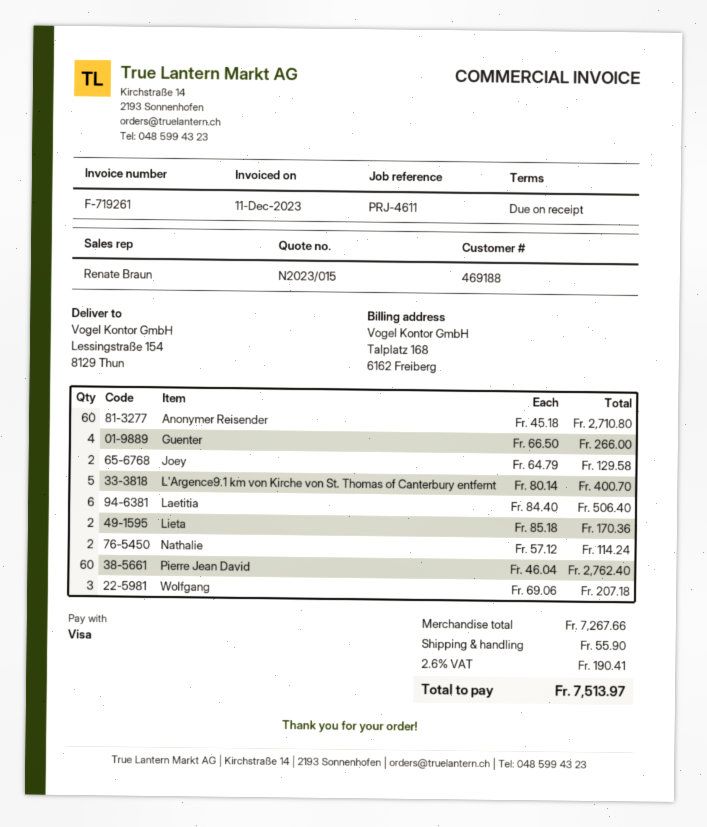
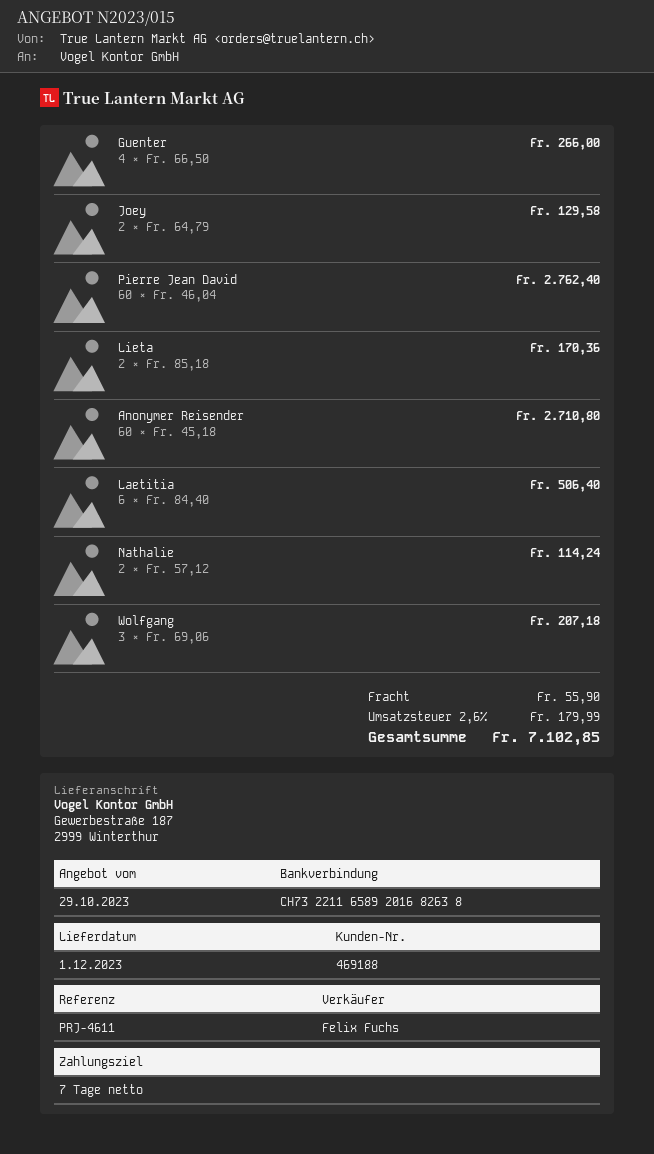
payment terms: on receipt -> 7 days
sales rep: Renate Braun -> Felix Fuchs
ship to: Lessingstraße 154, 8129 Thun -> Gewerbestraße 187, 2999 Winterthur
L'Argence9.1 km von Kirche von St. Thomas of Canterbury entfernt: 5 x 80.14 = 400.70 -> none
tax: 2.6% = 190.41 -> 2.6% = 179.99
total: 7513.97 -> 7102.85

